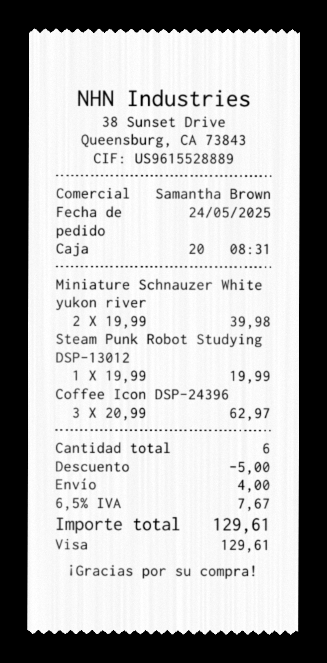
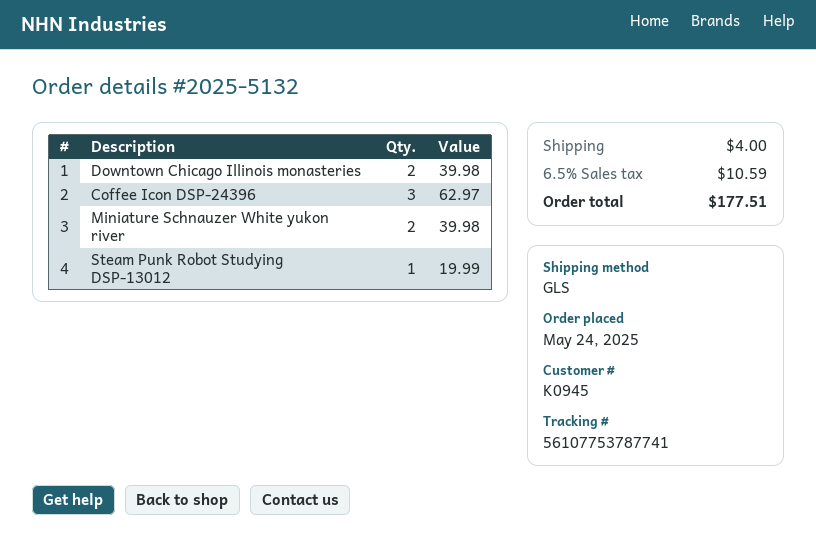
Downtown Chicago Illinois monasteries: none -> 2 for 39.98
discount: 5.00 -> none
tax: 6.5% = 7.67 -> 6.5% = 10.59
total: 129.61 -> 177.51

